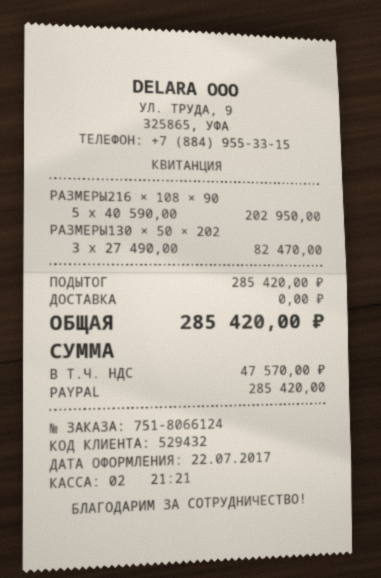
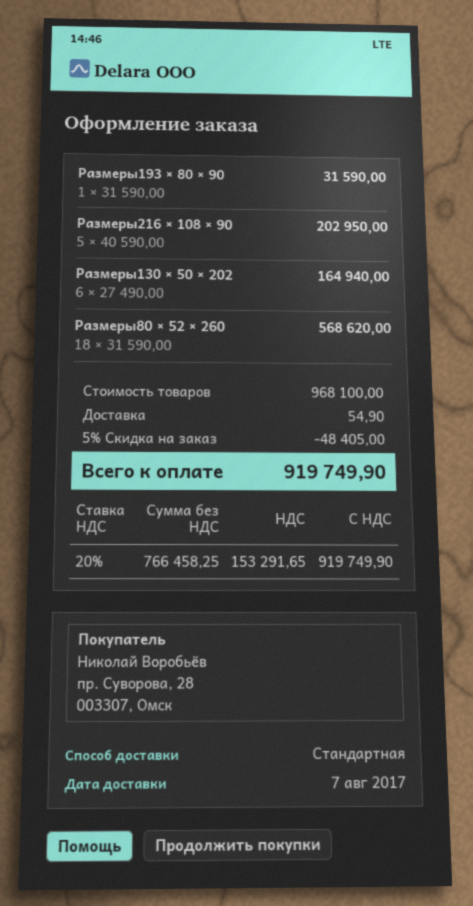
РАЗМЕРЫ130 × 50 × 202: 3 x 27490.00 = 82470.00 -> 6 x 27490.00 = 164940.00
Размеры193 × 80 × 90: none -> 1 x 31590.00 = 31590.00
Размеры80 × 52 × 260: none -> 18 x 31590.00 = 568620.00
subtotal: 285420.00 -> 968100.00
discount: none -> 5% = 48405.00
shipping: 0.00 -> 54.90
tax: 47570.00 -> 153291.65
total: 285420.00 -> 919749.90

